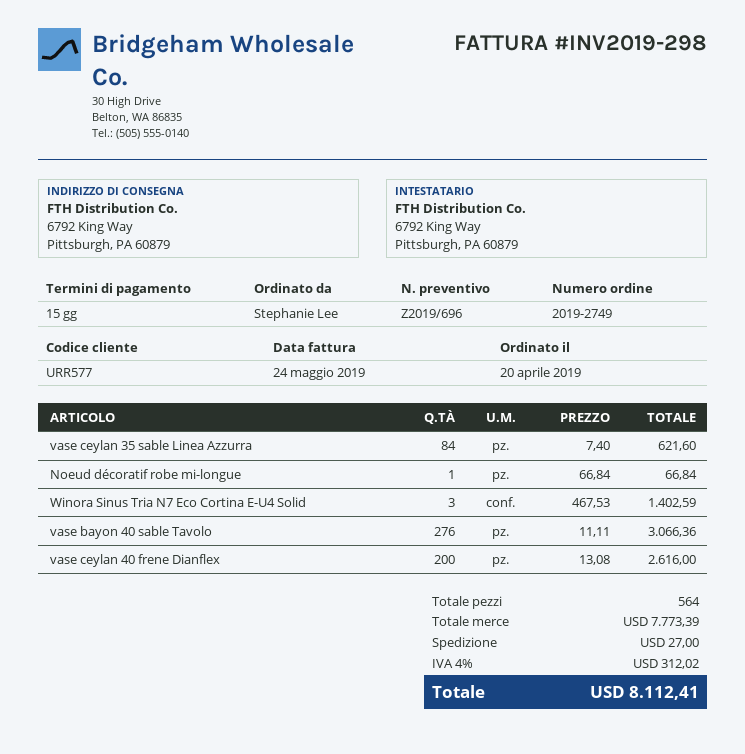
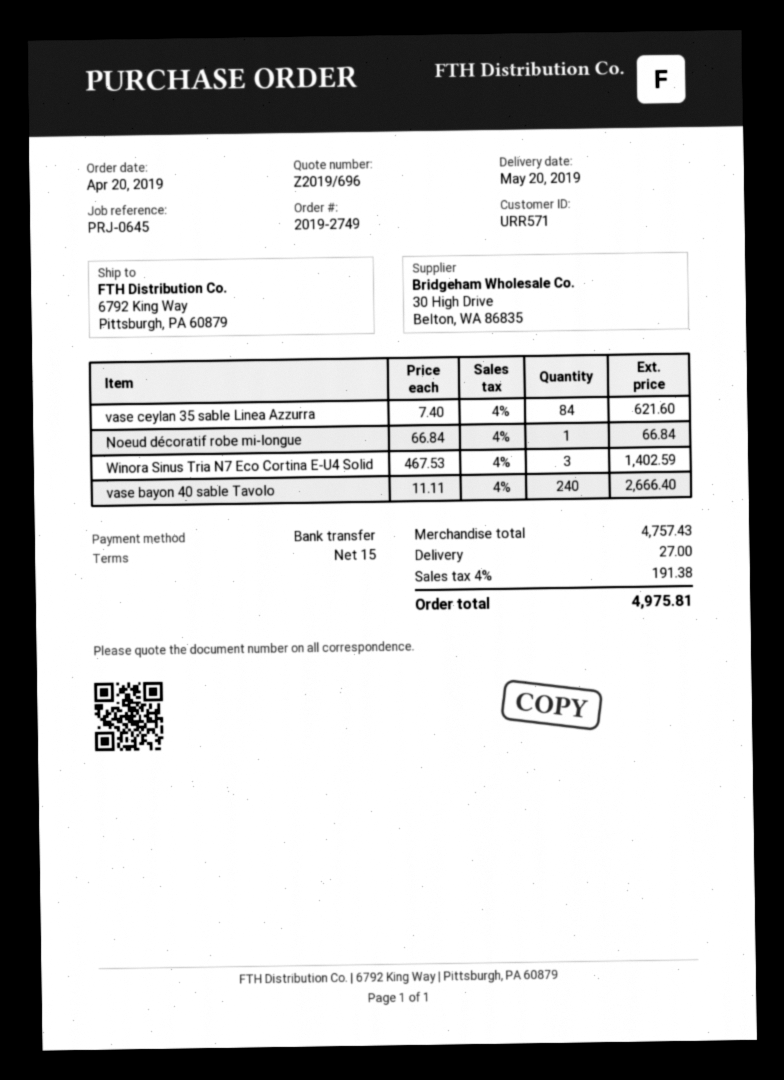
customer number: URR577 -> URR571
vase bayon 40 sable Tavolo: 276 x 11.11 = 3066.36 -> 240 x 11.11 = 2666.40
vase ceylan 40 frene Dianflex: 200 x 13.08 = 2616.00 -> none
subtotal: 7773.39 -> 4757.43
tax: 4% = 312.02 -> 4% = 191.38
total: 8112.41 -> 4975.81

